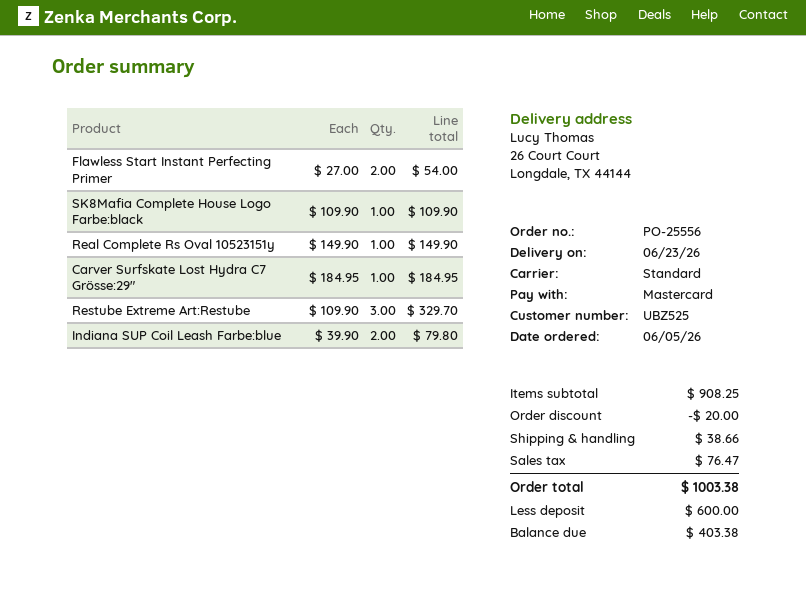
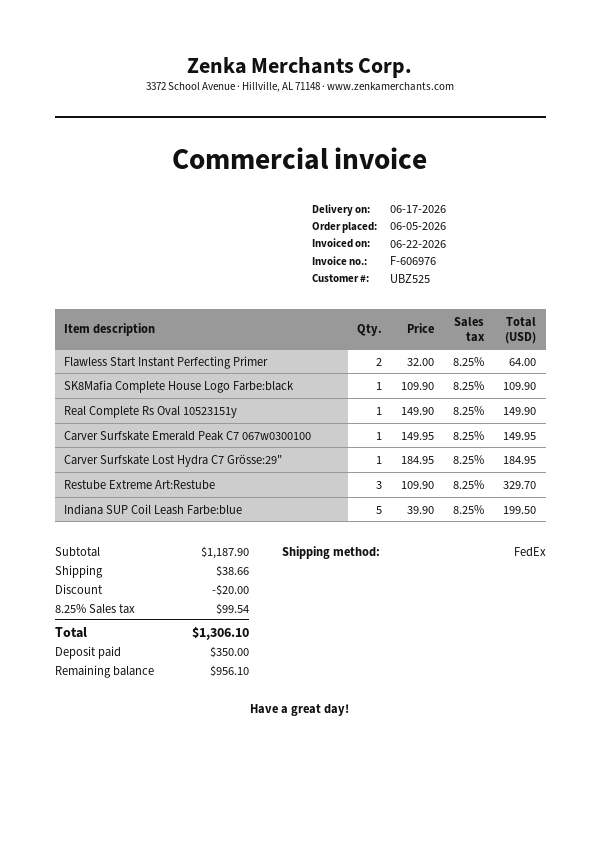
delivery date: 2026-06-23 -> 2026-06-17
shipping method: standard -> FedEx
Flawless Start Instant Perfecting Primer: 2 x 27.00 = 54.00 -> 2 x 32.00 = 64.00
Indiana SUP Coil Leash Farbe:blue: 2 x 39.90 = 79.80 -> 5 x 39.90 = 199.50
Carver Surfskate Emerald Peak C7 067w0300100: none -> 1 x 149.95 = 149.95
subtotal: 908.25 -> 1187.90
tax: 76.47 -> 99.54
total: 1003.38 -> 1306.10
deposit: 600.00 -> 350.00
balance: 403.38 -> 956.10

